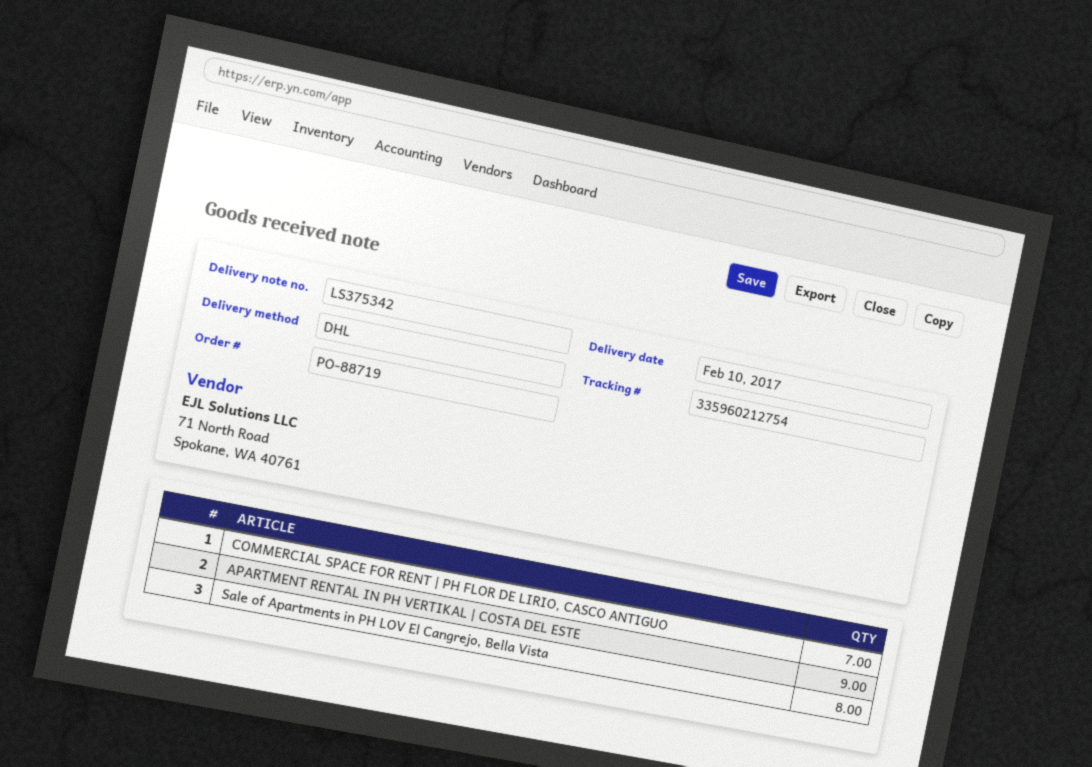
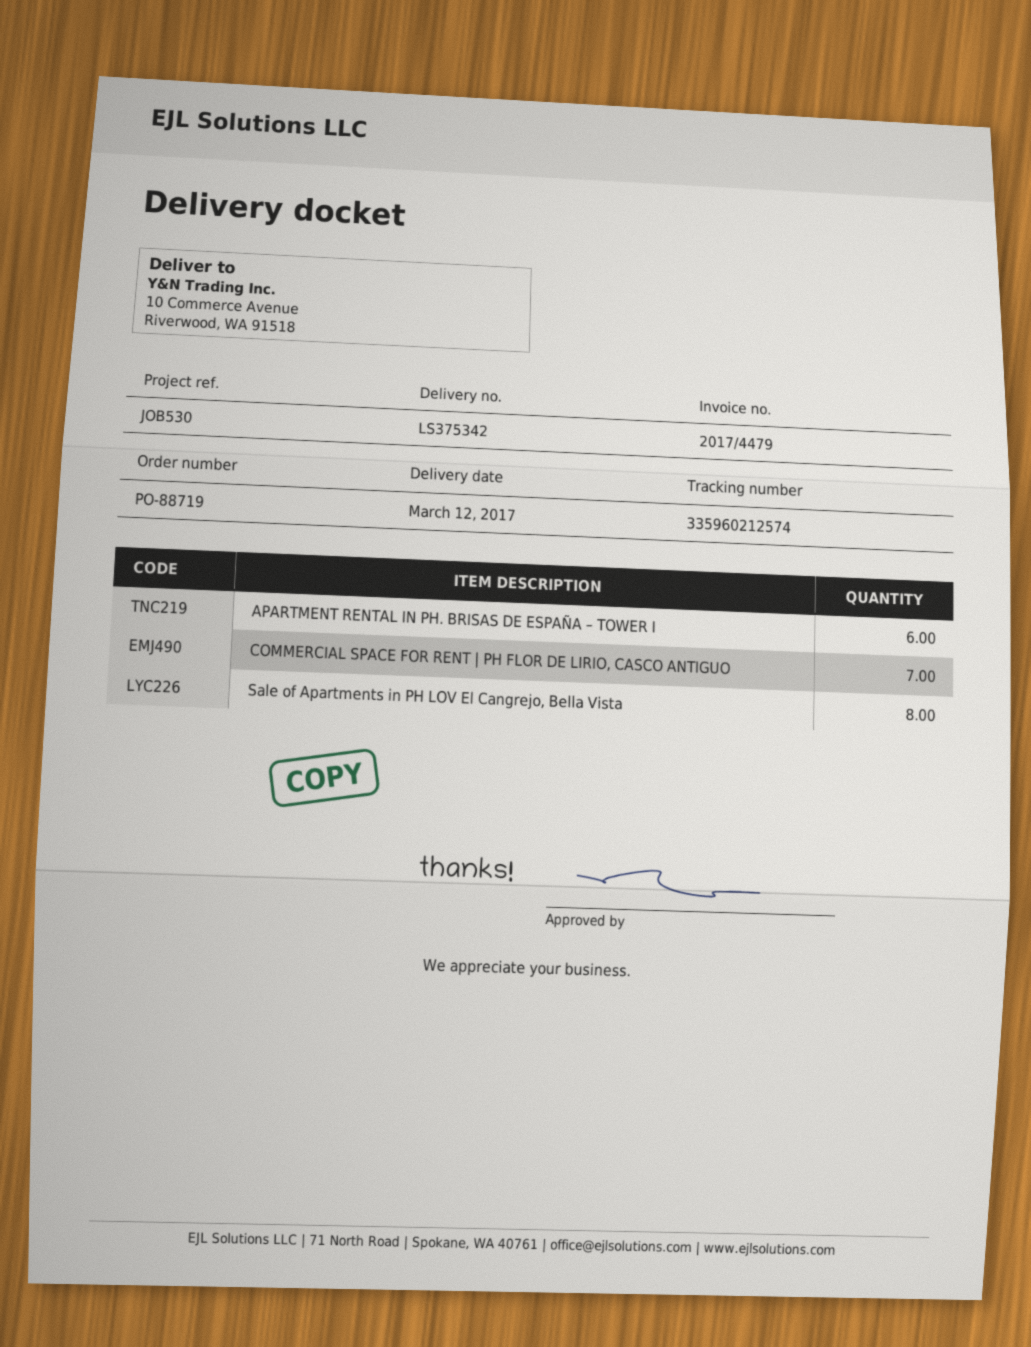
delivery date: 2017-02-10 -> 2017-03-12
tracking number: 335960212754 -> 335960212574
APARTMENT RENTAL IN PH VERTIKAL | COSTA DEL ESTE: 9 -> none
APARTMENT RENTAL IN PH. BRISAS DE ESPAÑA – TOWER I: none -> 6

